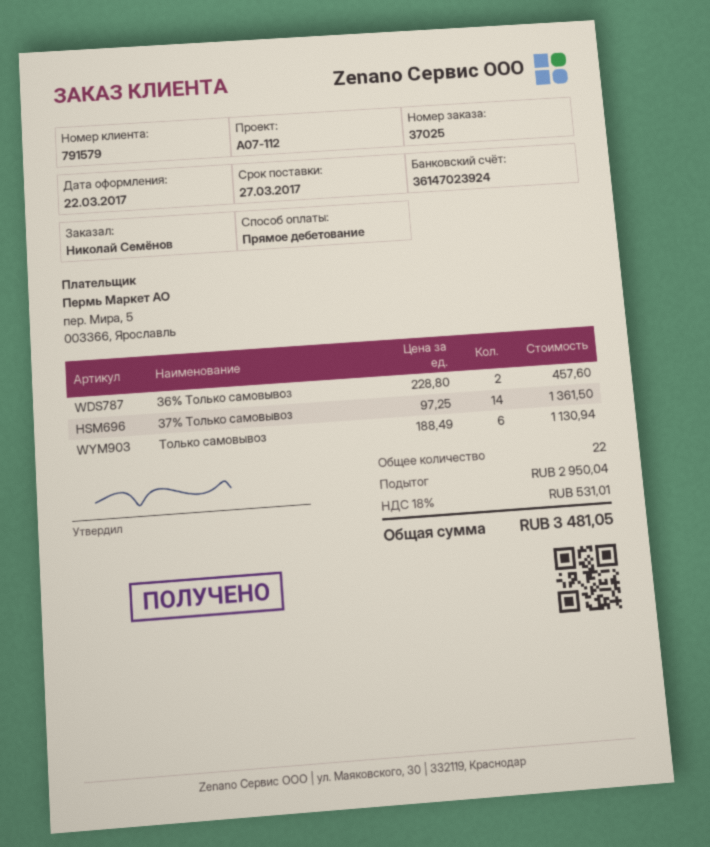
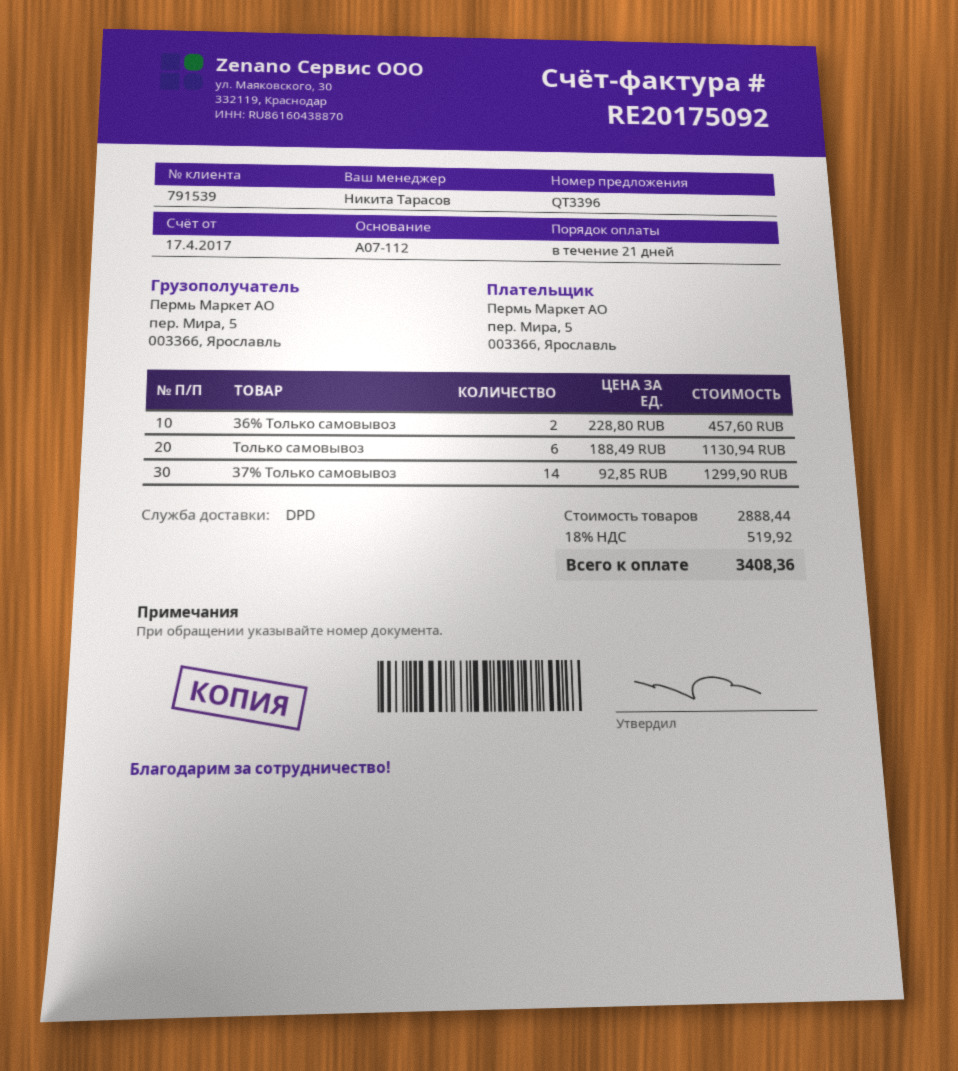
customer number: 791579 -> 791539
37% Только самовывоз: 14 x 97.25 = 1361.50 -> 14 x 92.85 = 1299.90
subtotal: 2950.04 -> 2888.44
tax: 18% = 531.01 -> 18% = 519.92
total: 3481.05 -> 3408.36

